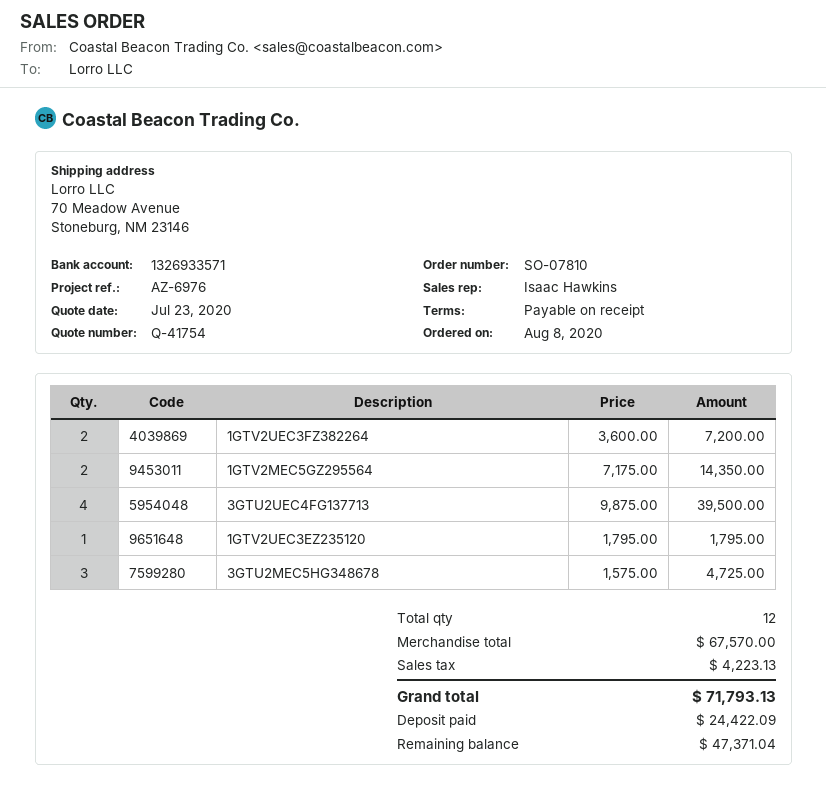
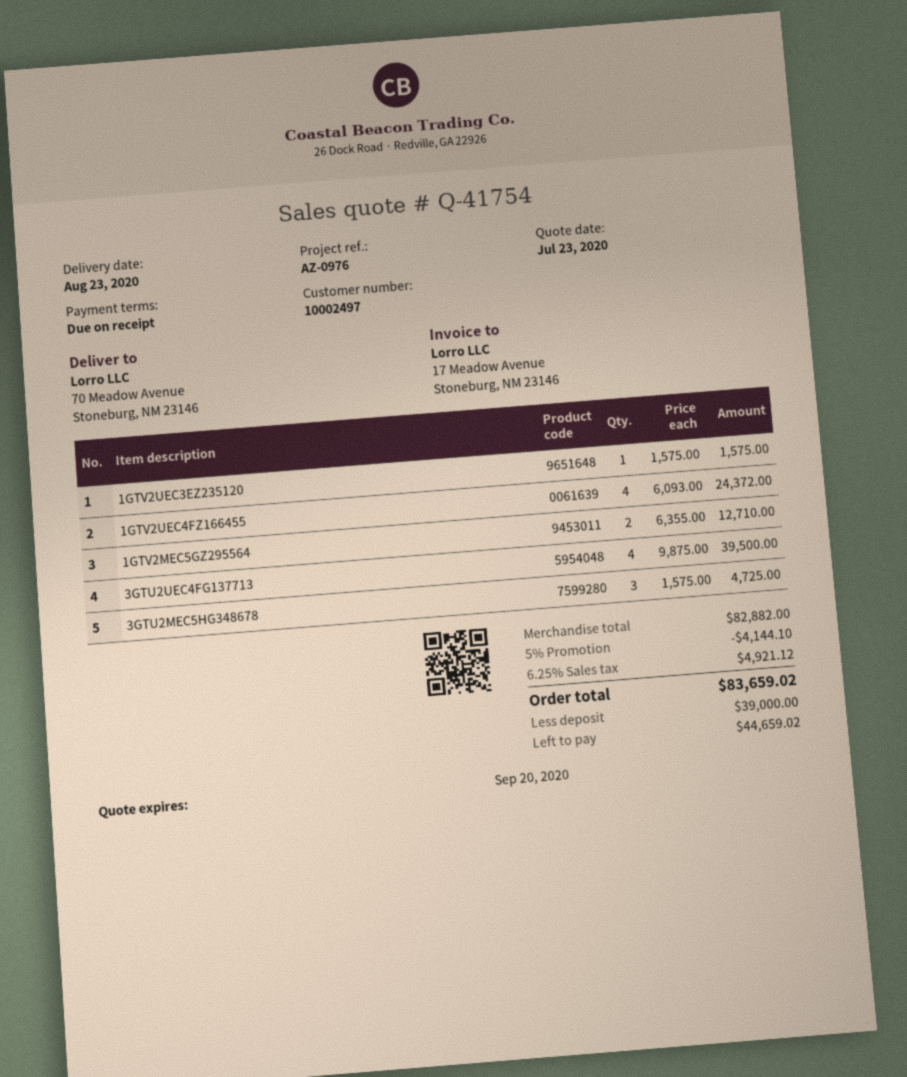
reference: AZ-6976 -> AZ-0976
1GTV2UEC3FZ382264: 2 x 3600.00 = 7200.00 -> none
1GTV2MEC5GZ295564: 2 x 7175.00 = 14350.00 -> 2 x 6355.00 = 12710.00
1GTV2UEC3EZ235120: 1 x 1795.00 = 1795.00 -> 1 x 1575.00 = 1575.00
1GTV2UEC4FZ166455: none -> 4 x 6093.00 = 24372.00
subtotal: 67570.00 -> 82882.00
discount: none -> 5% = 4144.10
tax: 4223.13 -> 4921.12
total: 71793.13 -> 83659.02
deposit: 24422.09 -> 39000.00
balance: 47371.04 -> 44659.02

